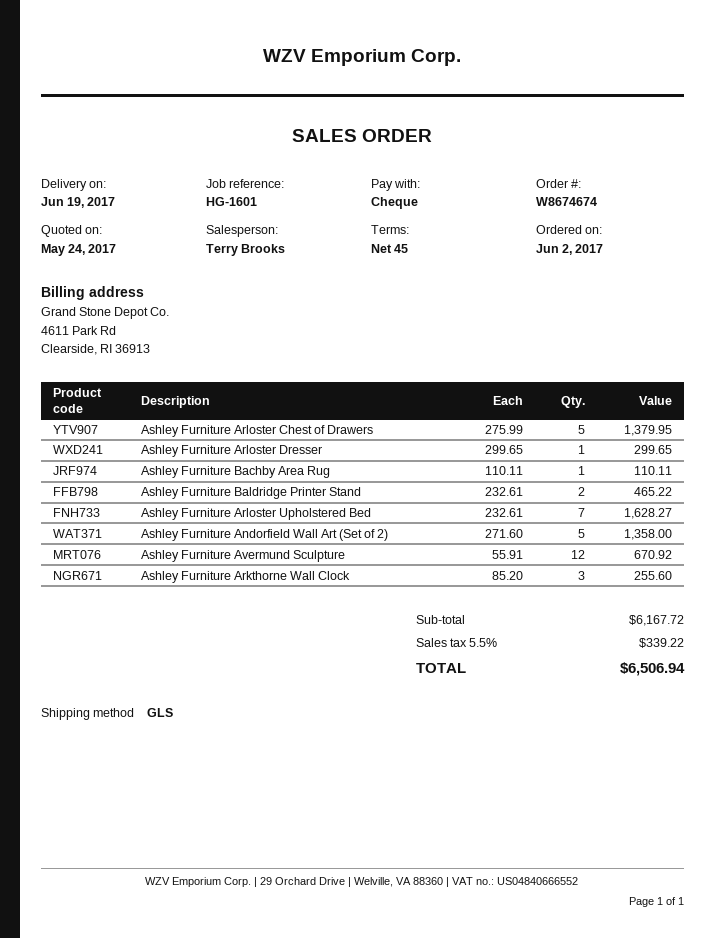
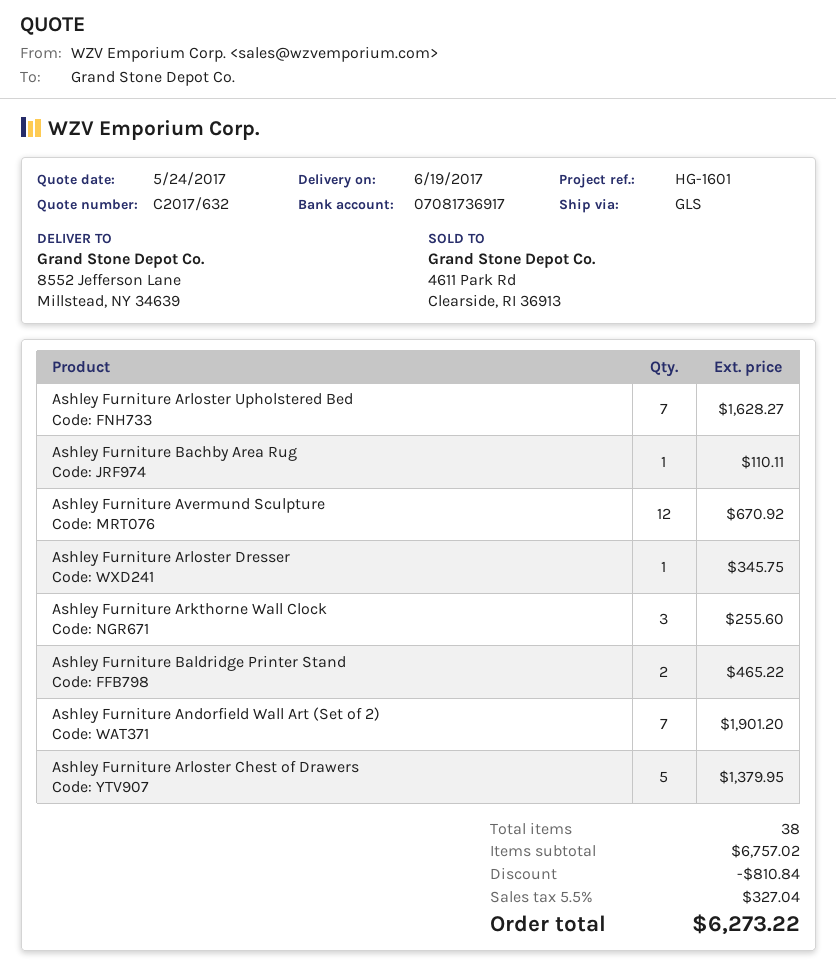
Ashley Furniture Arloster Dresser: 1 for 299.65 -> 1 for 345.75
Ashley Furniture Andorfield Wall Art (Set of 2): 5 for 1358.00 -> 7 for 1901.20
subtotal: 6167.72 -> 6757.02
discount: none -> 810.84
tax: 5.5% = 339.22 -> 5.5% = 327.04
total: 6506.94 -> 6273.22

